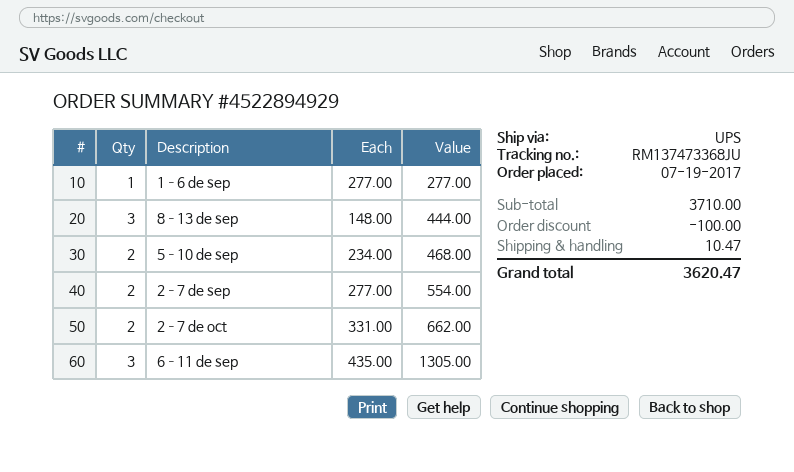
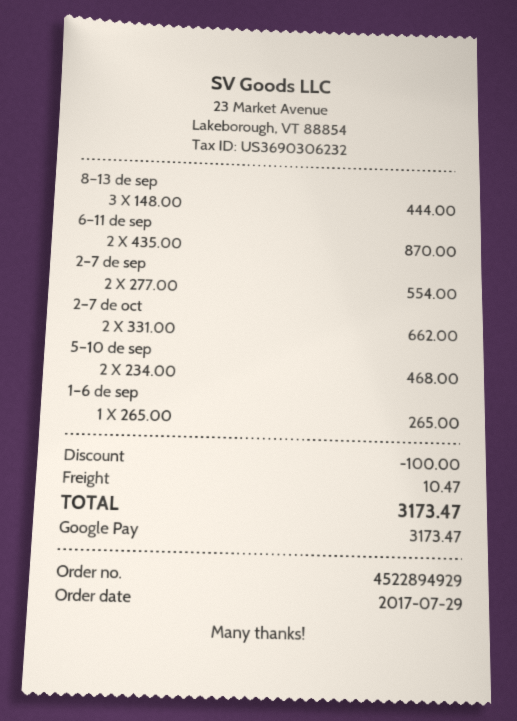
order date: 2017-07-19 -> 2017-07-29
1–6 de sep: 1 x 277.00 = 277.00 -> 1 x 265.00 = 265.00
6–11 de sep: 3 x 435.00 = 1305.00 -> 2 x 435.00 = 870.00
total: 3620.47 -> 3173.47

